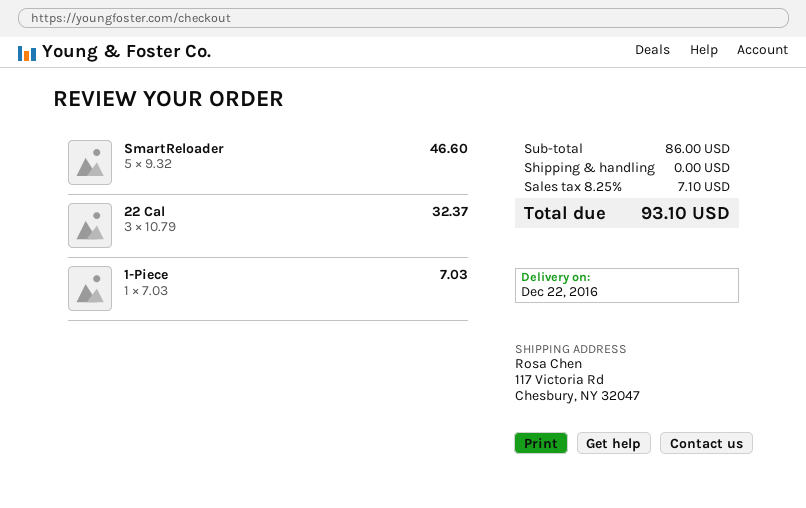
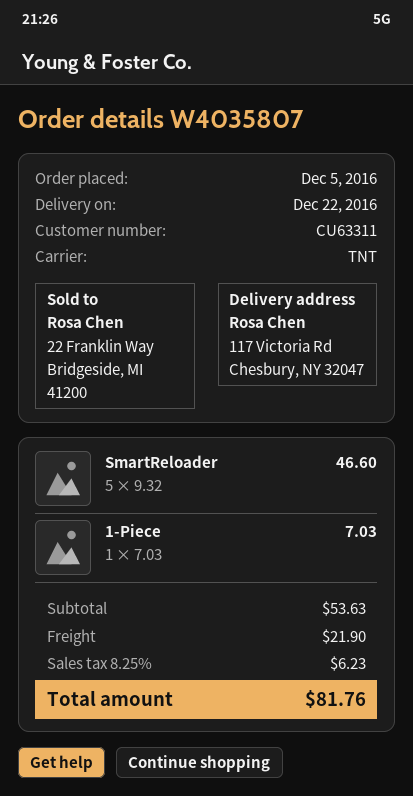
22 Cal: 3 x 10.79 = 32.37 -> none
subtotal: 86.00 -> 53.63
shipping: 0.00 -> 21.90
tax: 8.25% = 7.10 -> 8.25% = 6.23
total: 93.10 -> 81.76

